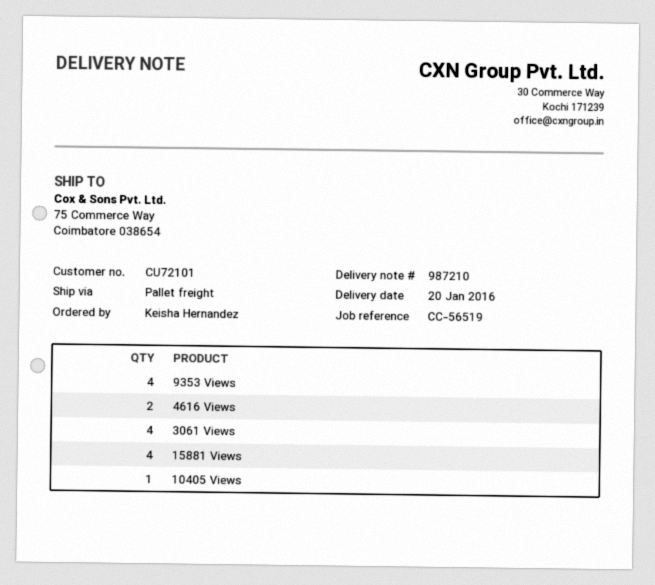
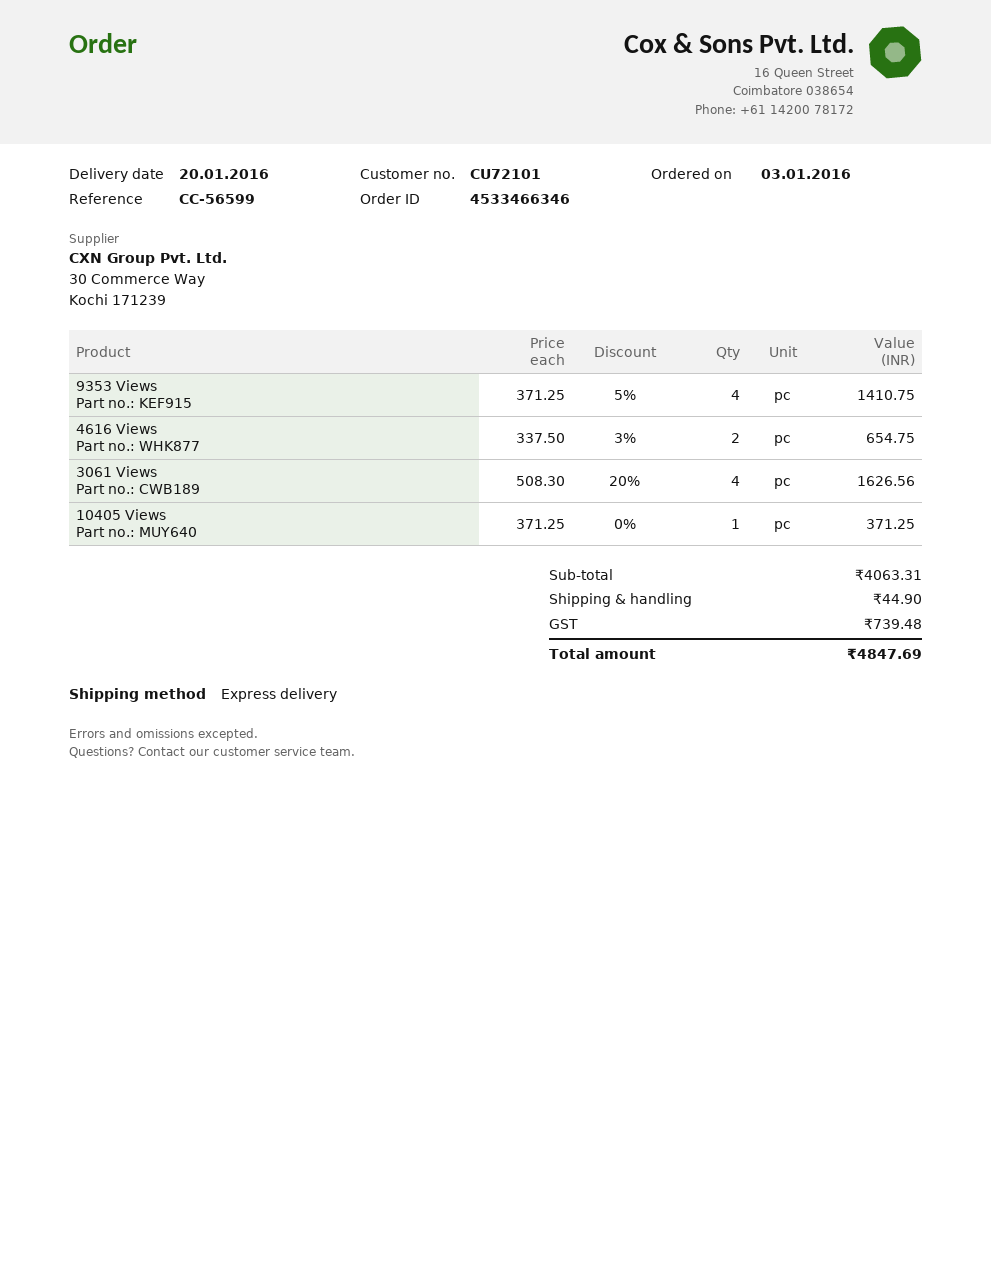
reference: CC-56519 -> CC-56599
shipping method: pallet freight -> express
15881 Views: 4 -> none

